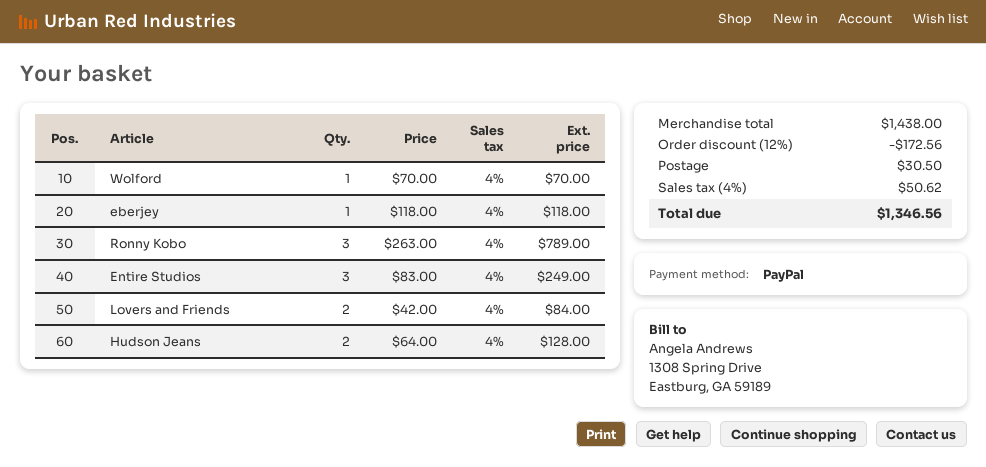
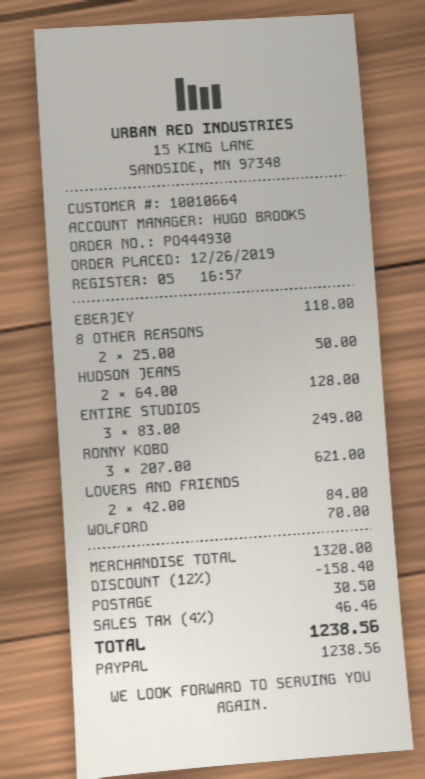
Ronny Kobo: 3 x 263.00 = 789.00 -> 3 x 207.00 = 621.00
8 OTHER REASONS: none -> 2 x 25.00 = 50.00
subtotal: 1438.00 -> 1320.00
discount: 12% = 172.56 -> 12% = 158.40
tax: 4% = 50.62 -> 4% = 46.46
total: 1346.56 -> 1238.56

